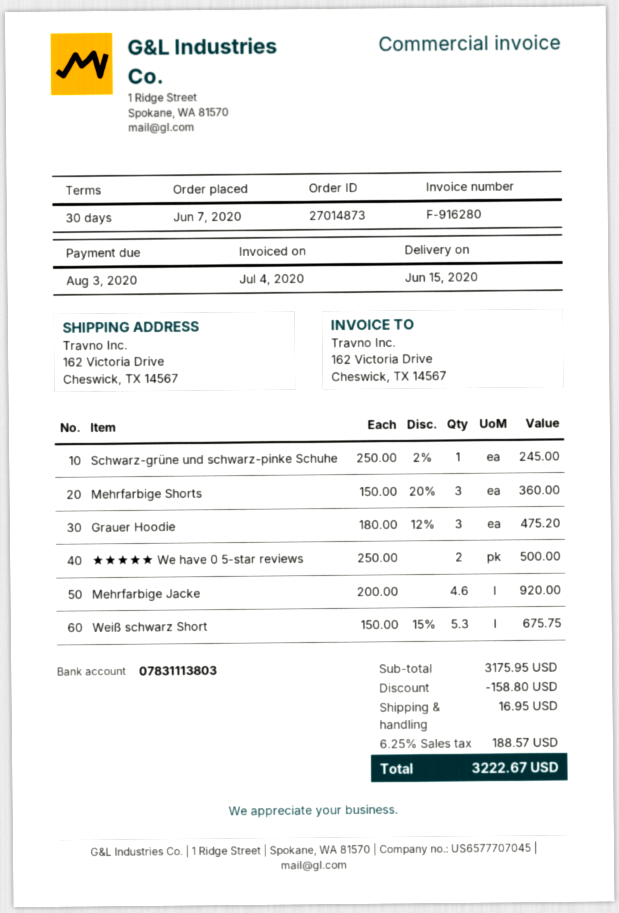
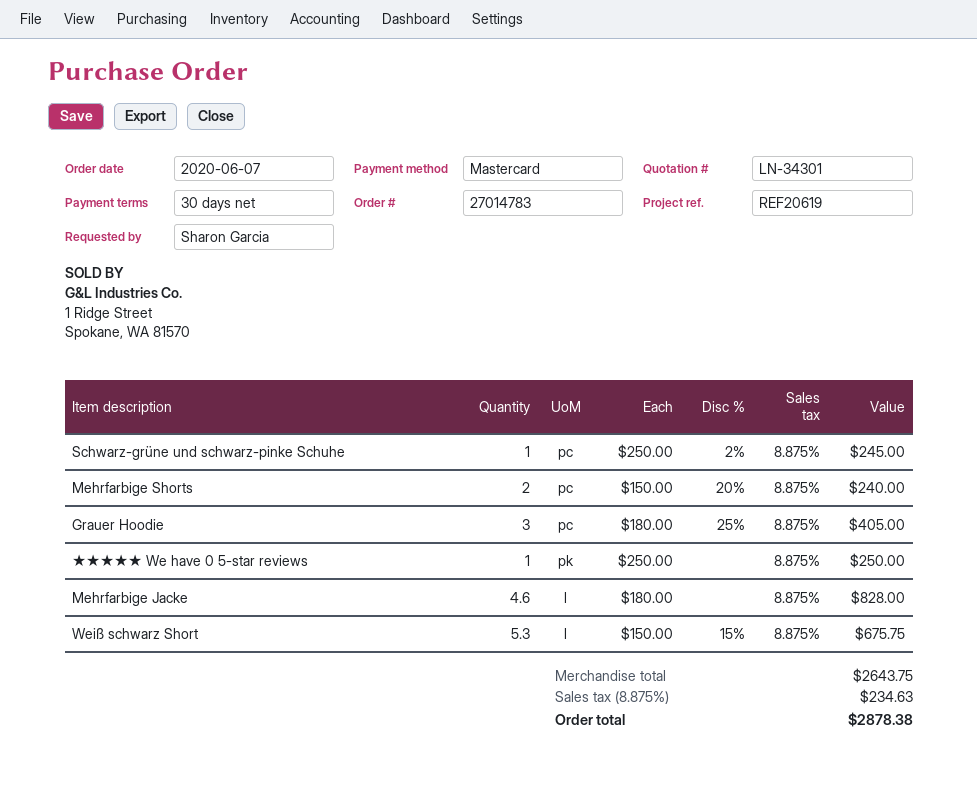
order number: 27014873 -> 27014783
Mehrfarbige Shorts: 3 x 150.00 - 20% = 360.00 -> 2 x 150.00 - 20% = 240.00
Grauer Hoodie: 3 x 180.00 - 12% = 475.20 -> 3 x 180.00 - 25% = 405.00
★★★★★ We have 0 5-star reviews: 2 x 250.00 = 500.00 -> 1 x 250.00 = 250.00
Mehrfarbige Jacke: 4.6 x 200.00 = 920.00 -> 4.6 x 180.00 = 828.00
subtotal: 3175.95 -> 2643.75
discount: 158.80 -> none
shipping: 16.95 -> none
tax: 6.25% = 188.57 -> 8.875% = 234.63
total: 3222.67 -> 2878.38

